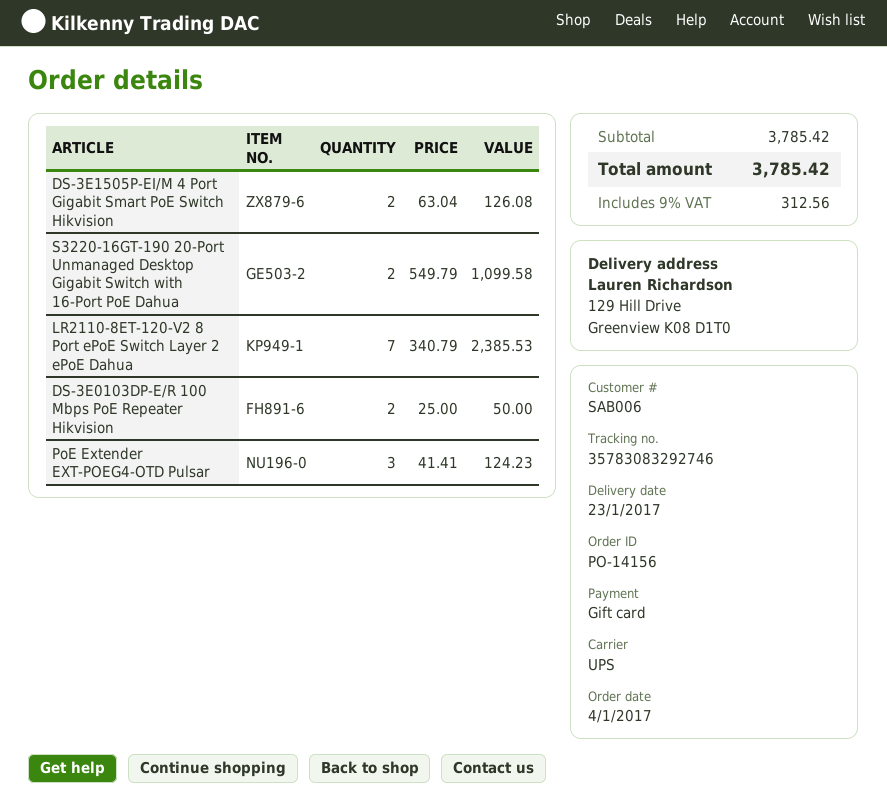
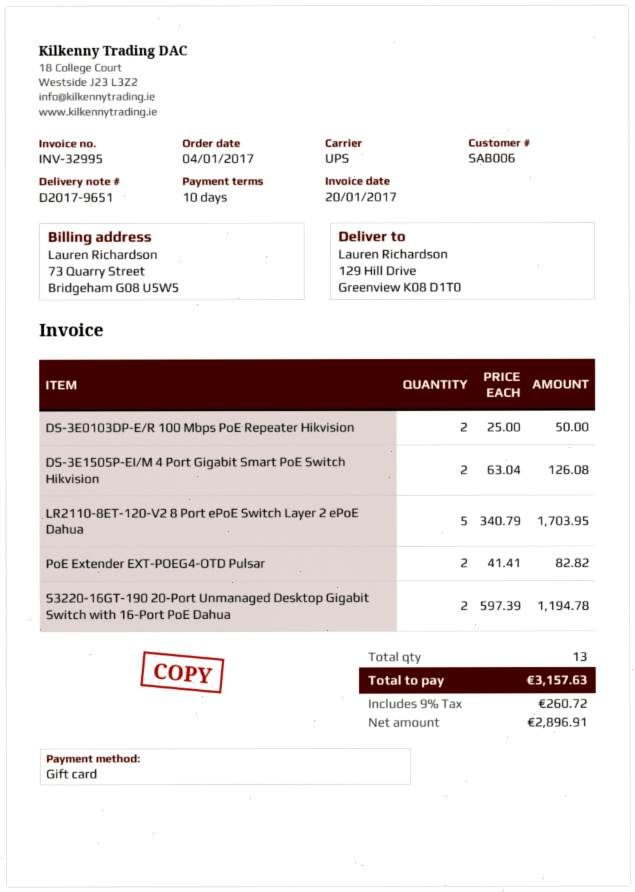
S3220-16GT-190 20-Port Unmanaged Desktop Gigabit Switch with 16-Port PoE Dahua: 2 x 549.79 = 1099.58 -> 2 x 597.39 = 1194.78
LR2110-8ET-120-V2 8 Port ePoE Switch Layer 2 ePoE Dahua: 7 x 340.79 = 2385.53 -> 5 x 340.79 = 1703.95
PoE Extender EXT-POEG4-OTD Pulsar: 3 x 41.41 = 124.23 -> 2 x 41.41 = 82.82
tax: 9% = 312.56 -> 9% = 260.72
total: 3785.42 -> 3157.63

